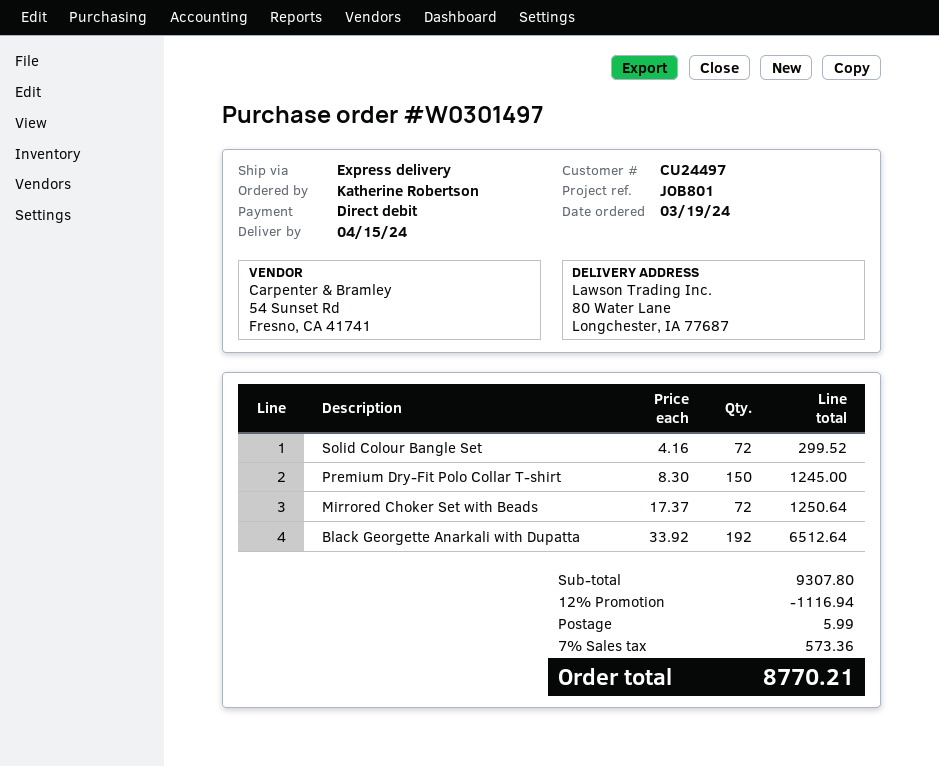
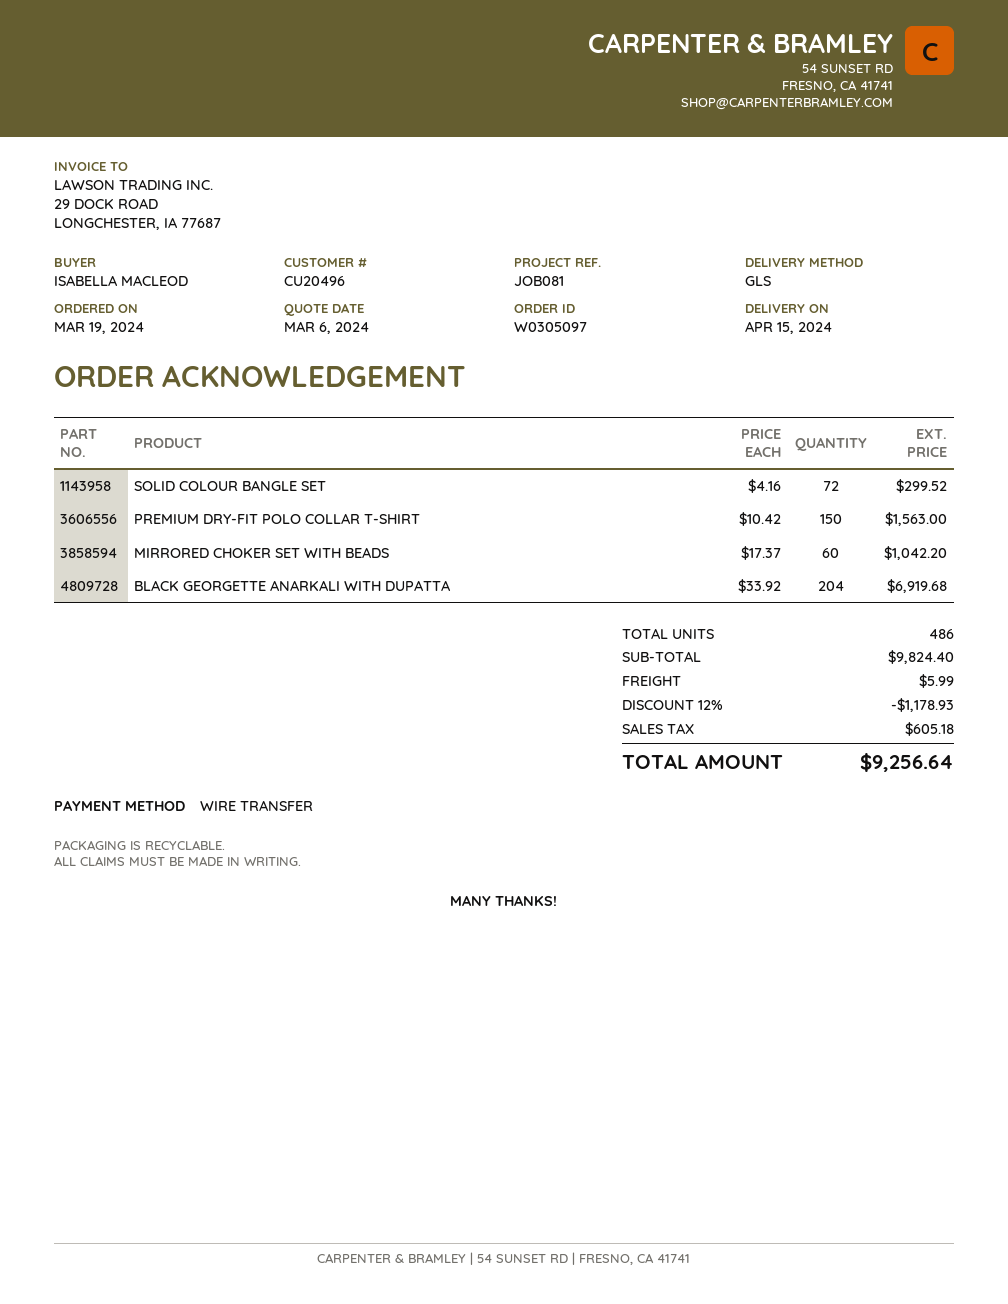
order number: W0301497 -> W0305097
customer number: CU24497 -> CU20496
reference: JOB801 -> JOB081
ordered by: Katherine Robertson -> ISABELLA MACLEOD
payment method: direct debit -> bank transfer
shipping method: express -> GLS
Premium Dry-Fit Polo Collar T-shirt: 150 x 8.30 = 1245.00 -> 150 x 10.42 = 1563.00
Mirrored Choker Set with Beads: 72 x 17.37 = 1250.64 -> 60 x 17.37 = 1042.20
Black Georgette Anarkali with Dupatta: 192 x 33.92 = 6512.64 -> 204 x 33.92 = 6919.68
subtotal: 9307.80 -> 9824.40
discount: 12% = 1116.94 -> 12% = 1178.93
tax: 573.36 -> 605.18
total: 8770.21 -> 9256.64

